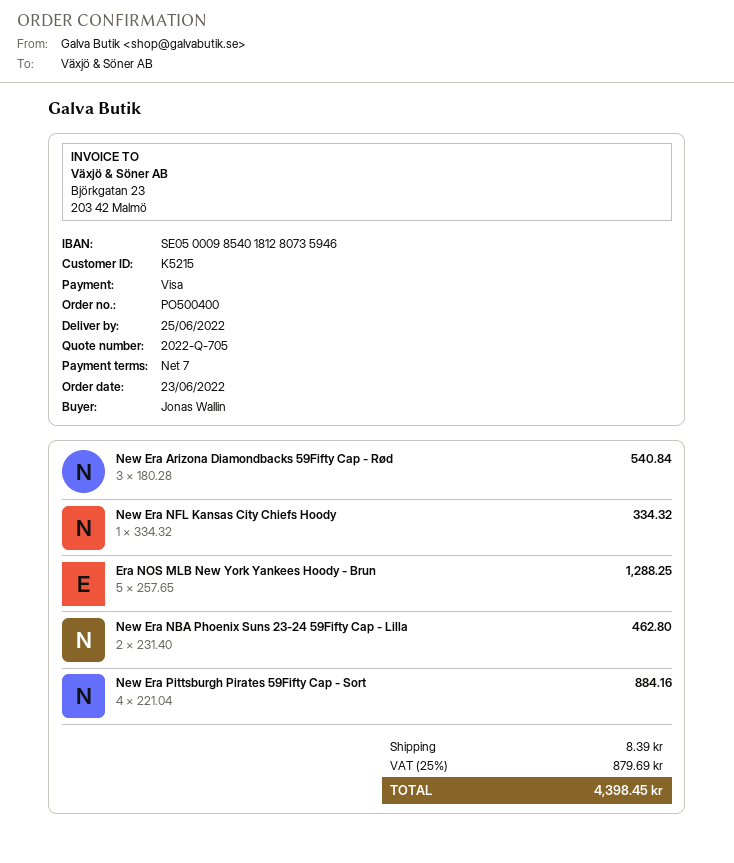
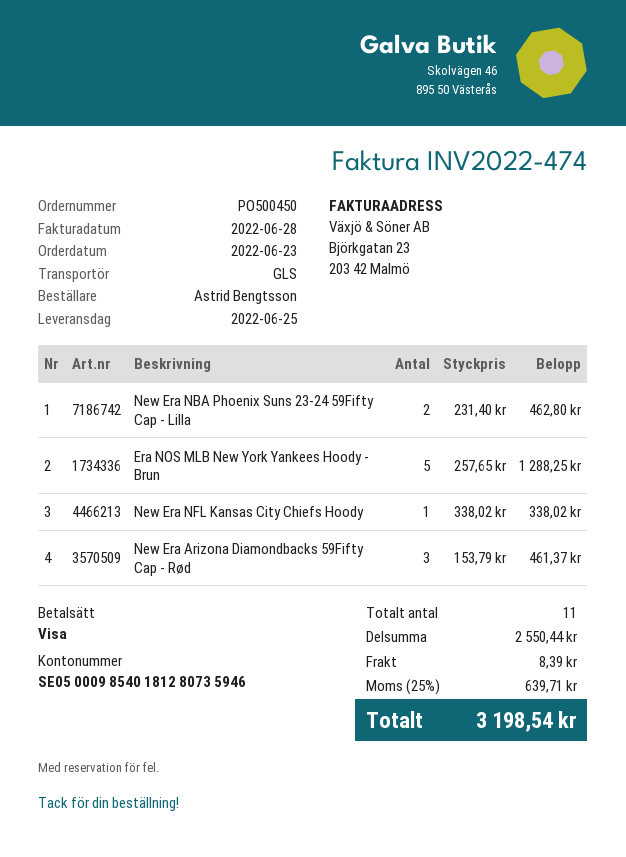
order number: PO500400 -> PO500450
ordered by: Jonas Wallin -> Astrid Bengtsson
New Era Arizona Diamondbacks 59Fifty Cap - Rød: 3 x 180.28 = 540.84 -> 3 x 153.79 = 461.37
New Era NFL Kansas City Chiefs Hoody: 1 x 334.32 = 334.32 -> 1 x 338.02 = 338.02
New Era Pittsburgh Pirates 59Fifty Cap - Sort: 4 x 221.04 = 884.16 -> none
tax: 25% = 879.69 -> 25% = 639.71
total: 4398.45 -> 3198.54

